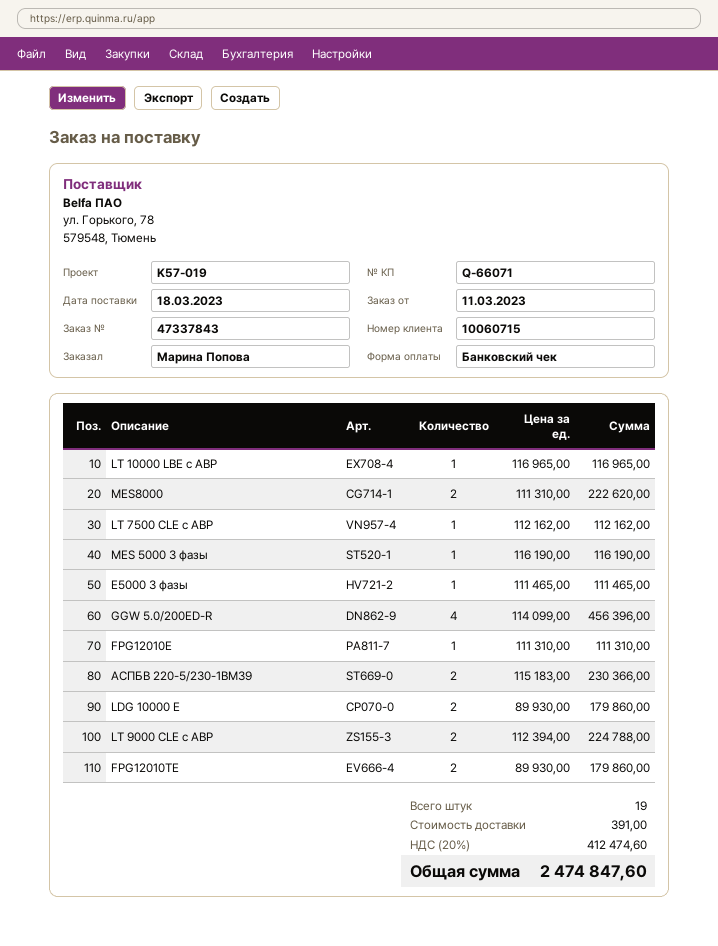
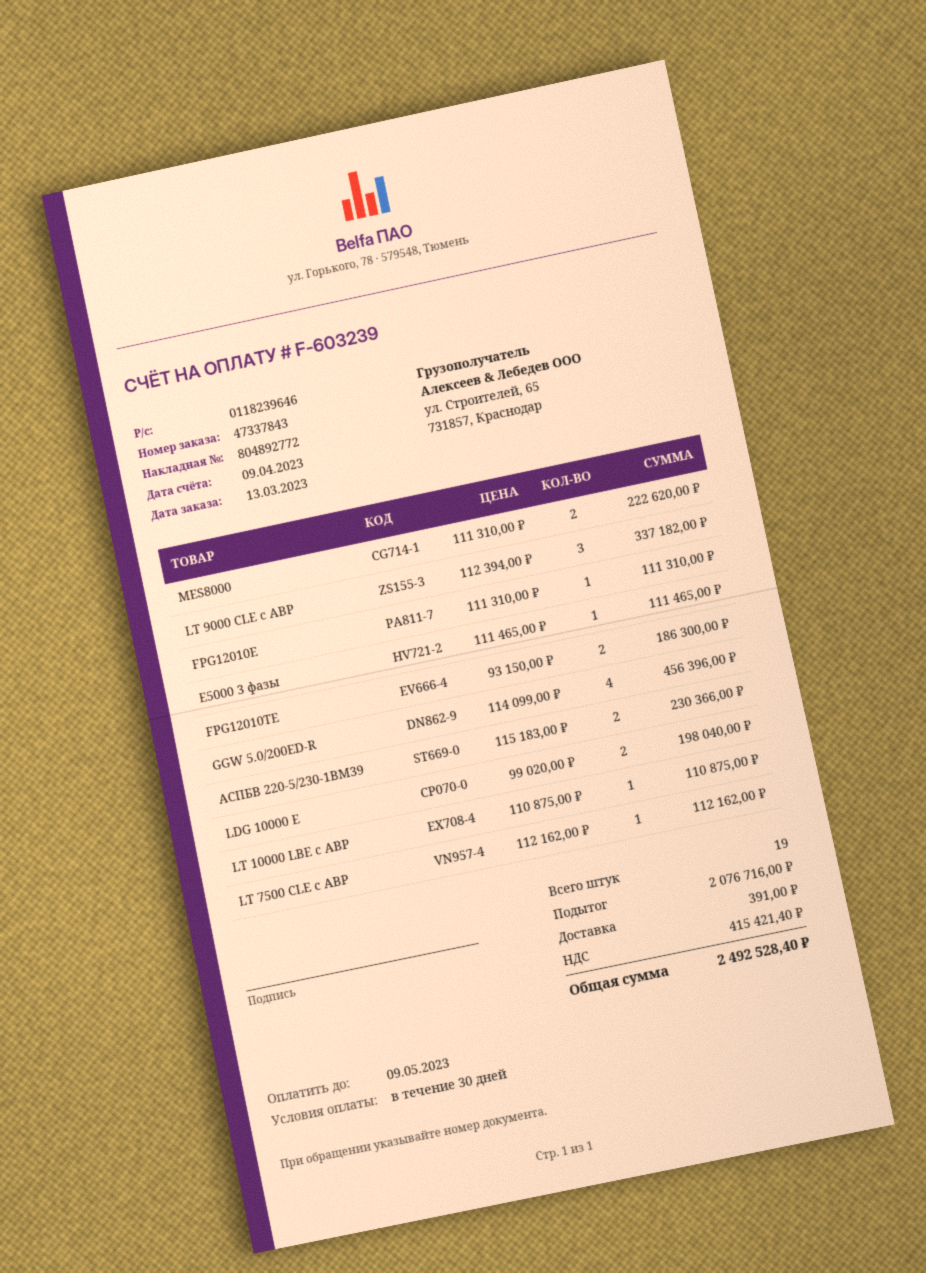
order date: 2023-03-11 -> 2023-03-13
LT 10000 LBE с АВР: 1 x 116965.00 = 116965.00 -> 1 x 110875.00 = 110875.00
MES 5000 3 фазы: 1 x 116190.00 = 116190.00 -> none
LDG 10000 E: 2 x 89930.00 = 179860.00 -> 2 x 99020.00 = 198040.00
LT 9000 CLE с АВР: 2 x 112394.00 = 224788.00 -> 3 x 112394.00 = 337182.00
FPG12010TЕ: 2 x 89930.00 = 179860.00 -> 2 x 93150.00 = 186300.00
tax: 412474.60 -> 415421.40
total: 2474847.60 -> 2492528.40

